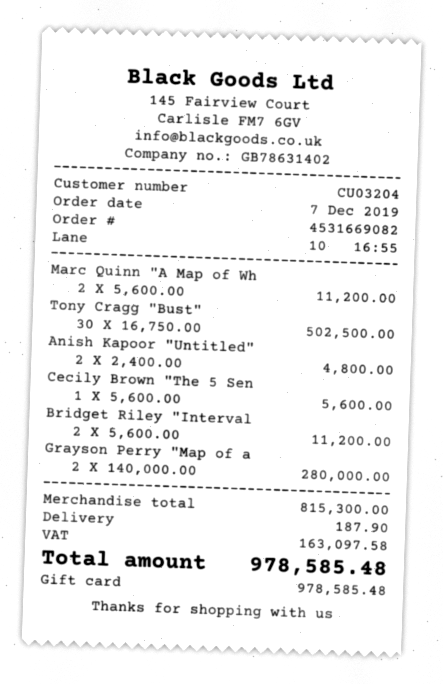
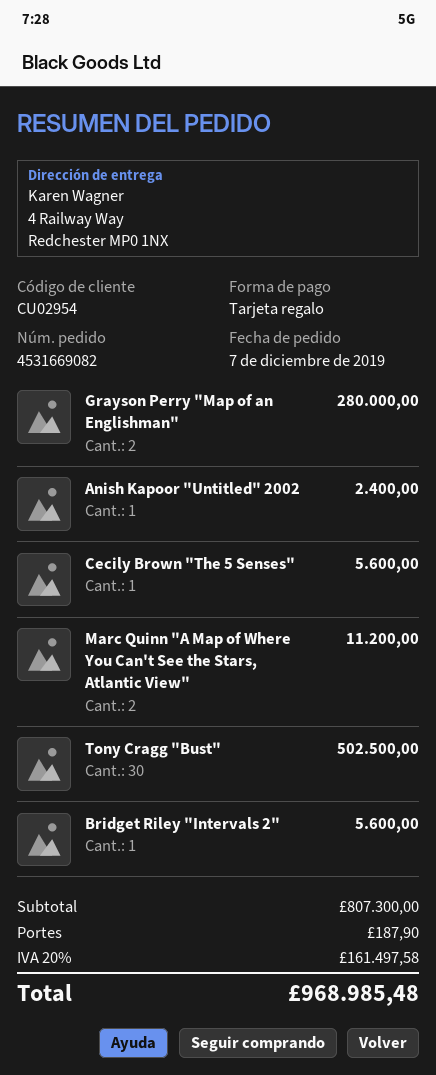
customer number: CU03204 -> CU02954
Anish Kapoor "Untitled": 2 for 4800.00 -> 1 for 2400.00
Bridget Riley "Interval: 2 for 11200.00 -> 1 for 5600.00
subtotal: 815300.00 -> 807300.00
tax: 163097.58 -> 161497.58
total: 978585.48 -> 968985.48

